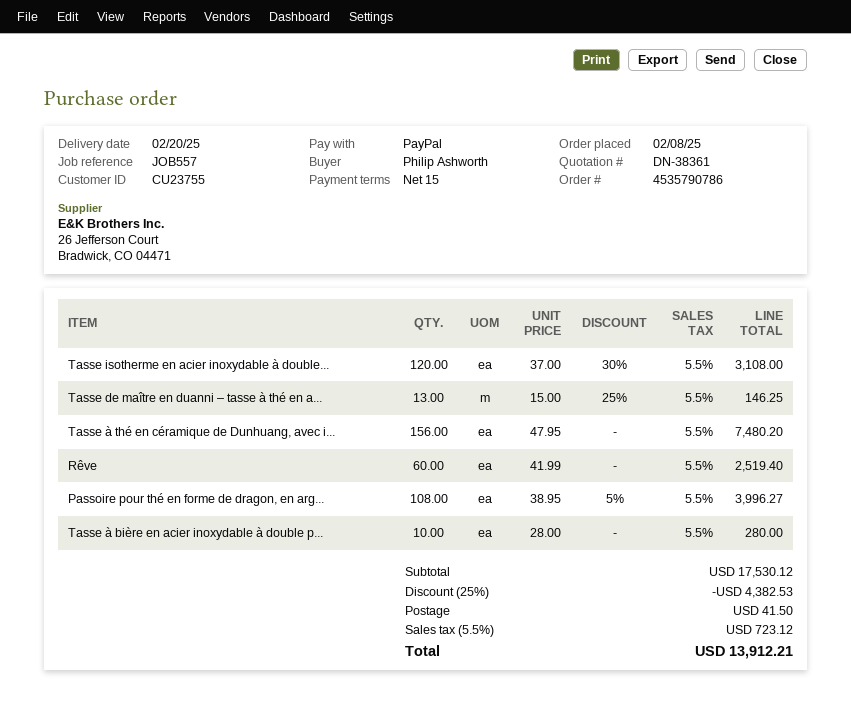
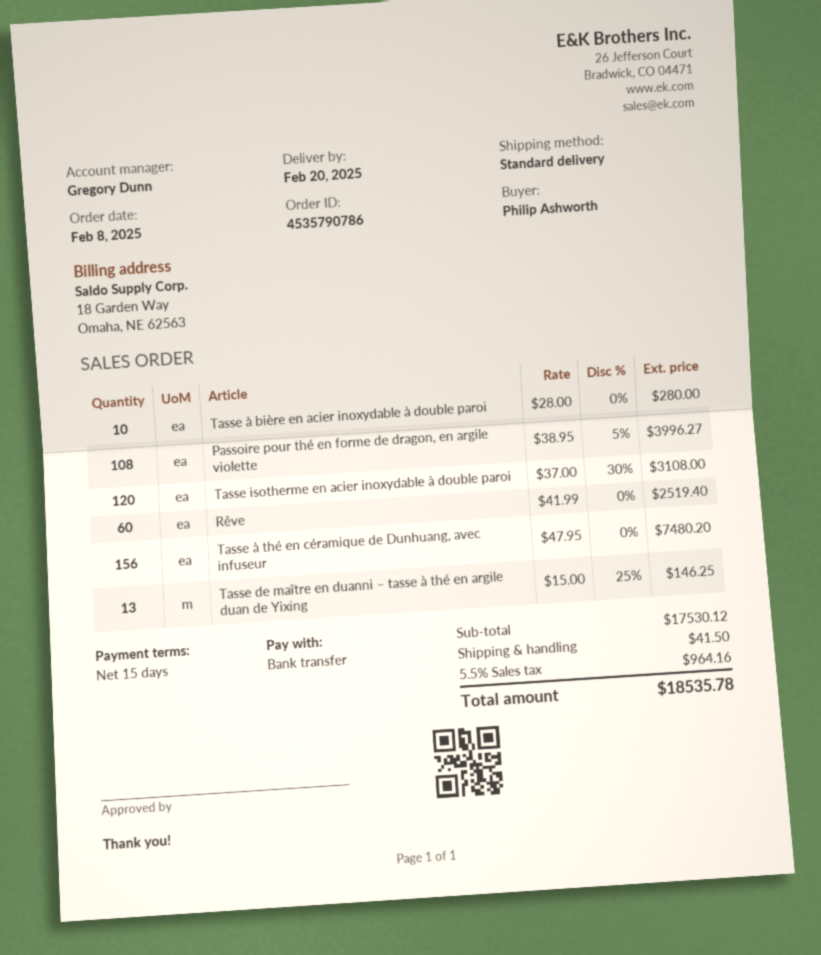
payment method: PayPal -> bank transfer
discount: 25% = 4382.53 -> none
tax: 5.5% = 723.12 -> 5.5% = 964.16
total: 13912.21 -> 18535.78

